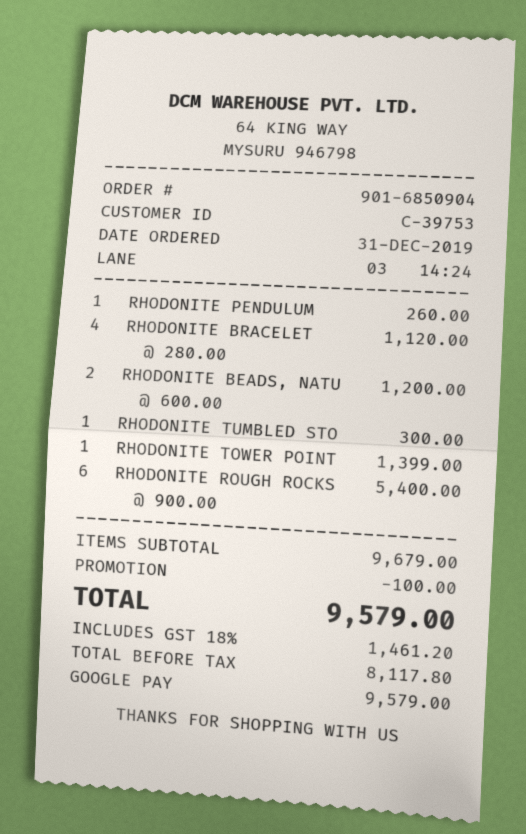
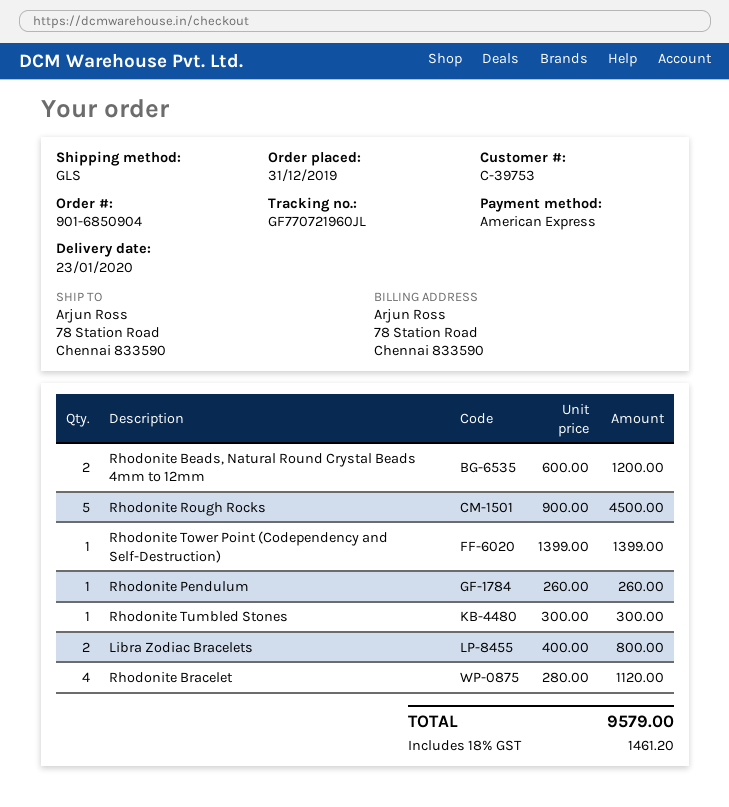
payment method: Google Pay -> American Express
RHODONITE ROUGH ROCKS: 6 x 900.00 = 5400.00 -> 5 x 900.00 = 4500.00
Libra Zodiac Bracelets: none -> 2 x 400.00 = 800.00
discount: 100.00 -> none

